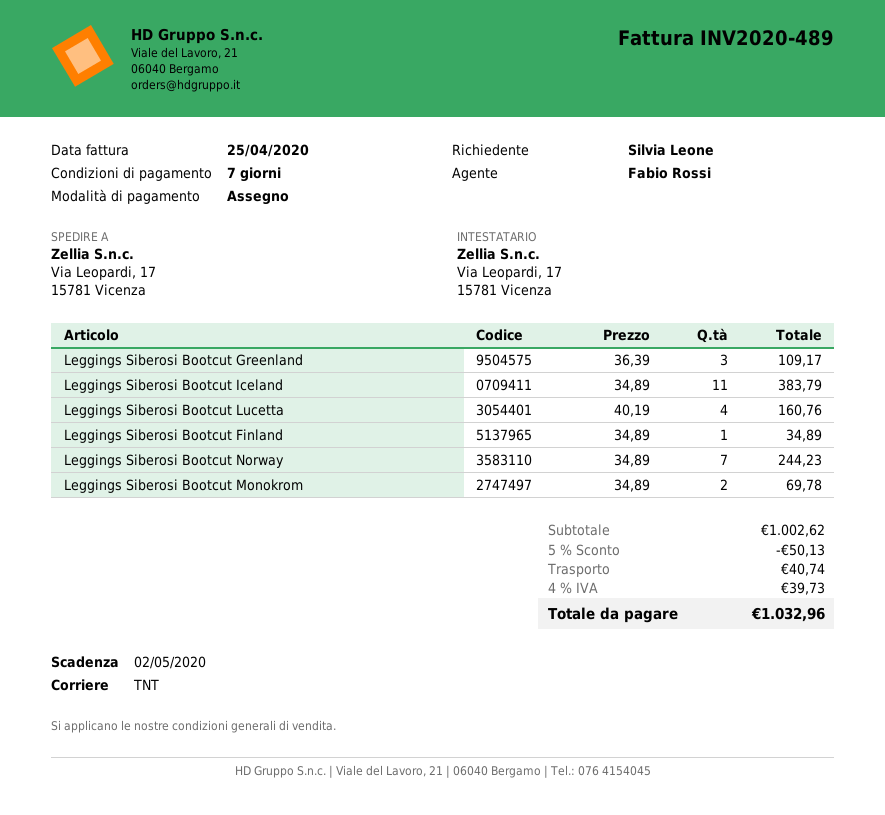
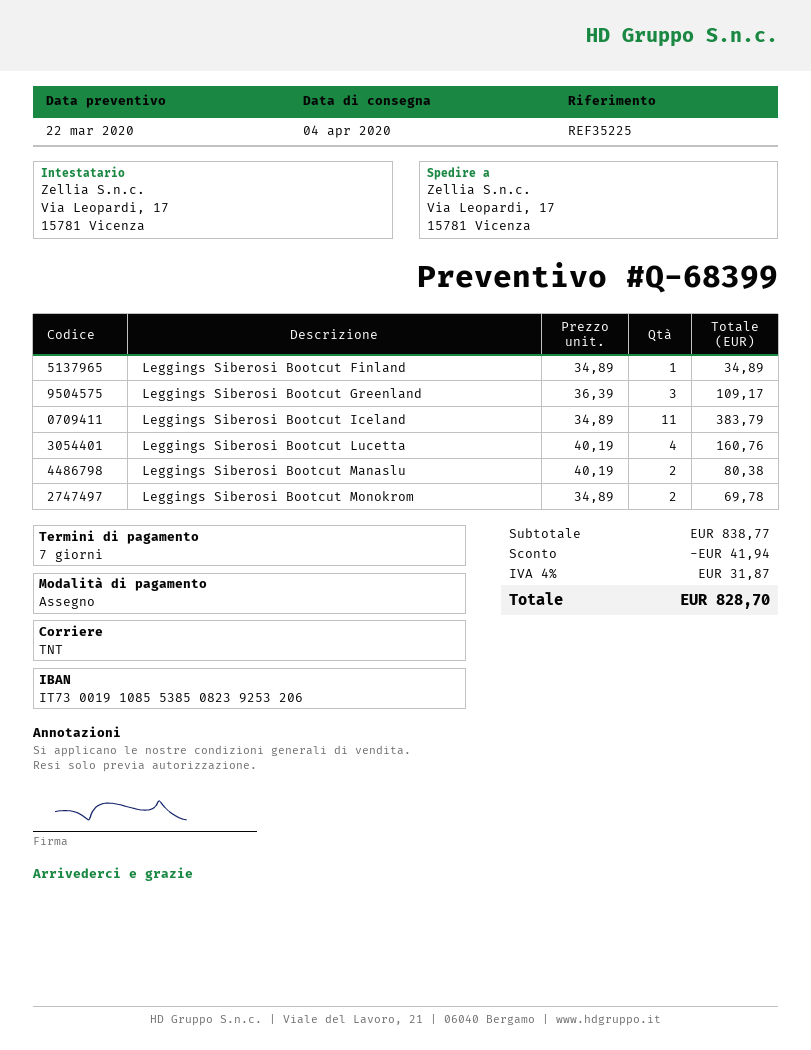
Leggings Siberosi Bootcut Norway: 7 x 34.89 = 244.23 -> none
Leggings Siberosi Bootcut Manaslu: none -> 2 x 40.19 = 80.38
subtotal: 1002.62 -> 838.77
discount: 50.13 -> 41.94
shipping: 40.74 -> none
tax: 4% = 39.73 -> 4% = 31.87
total: 1032.96 -> 828.70

